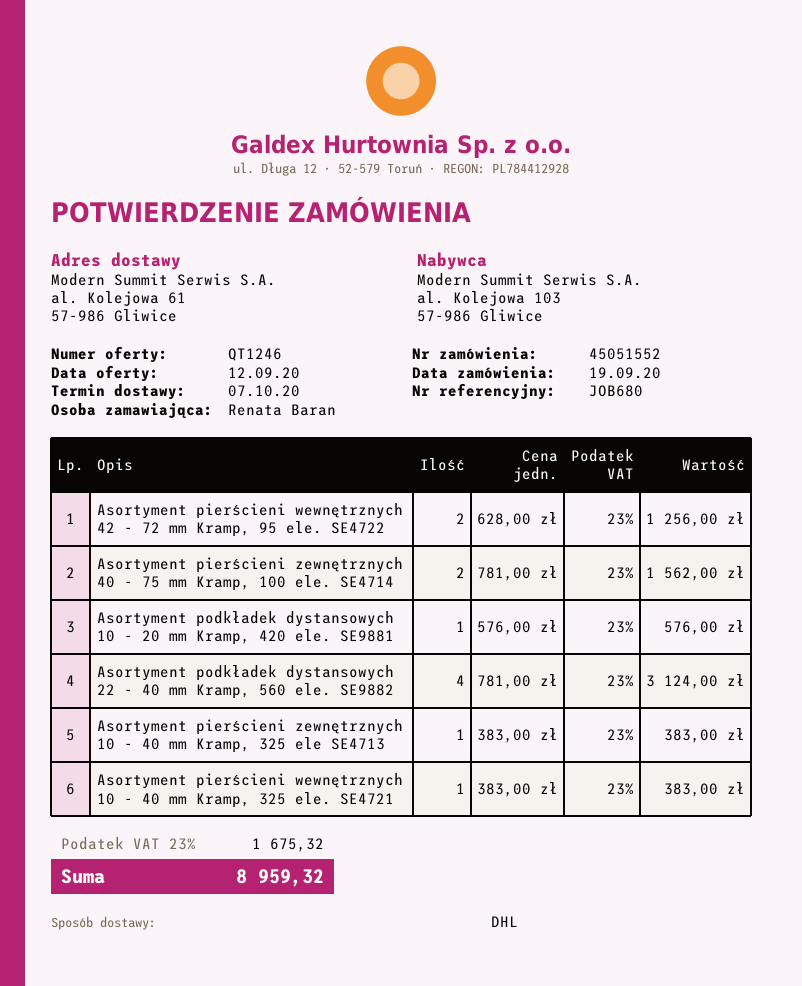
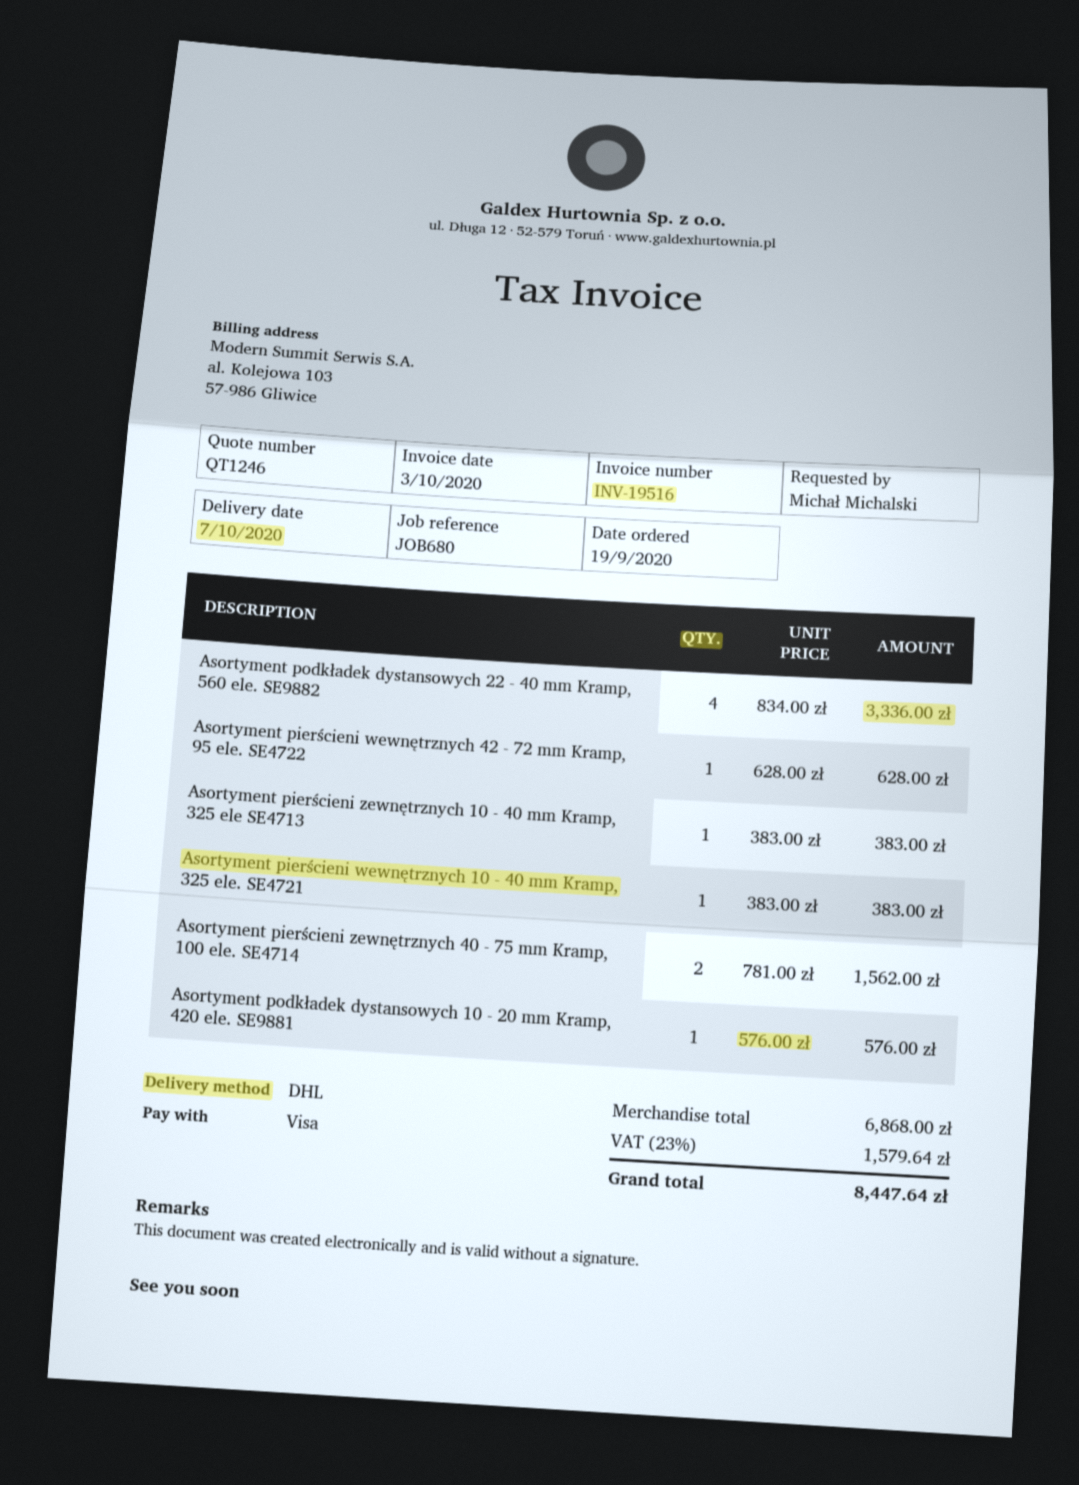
ordered by: Renata Baran -> Michał Michalski
Asortyment pierścieni wewnętrznych 42 - 72 mm Kramp, 95 ele. SE4722: 2 x 628.00 = 1256.00 -> 1 x 628.00 = 628.00
Asortyment podkładek dystansowych 22 - 40 mm Kramp, 560 ele. SE9882: 4 x 781.00 = 3124.00 -> 4 x 834.00 = 3336.00
tax: 23% = 1675.32 -> 23% = 1579.64
total: 8959.32 -> 8447.64

